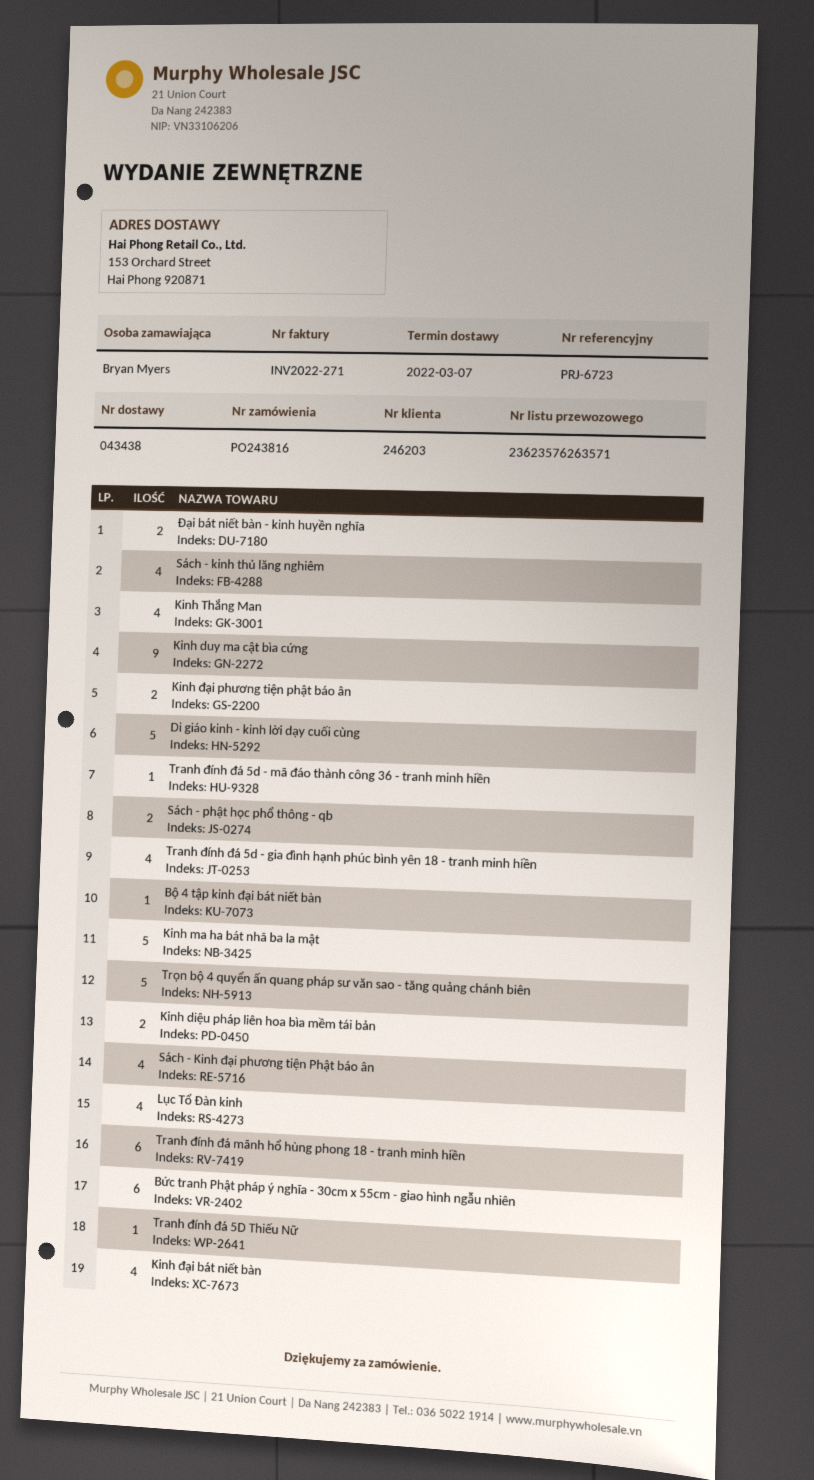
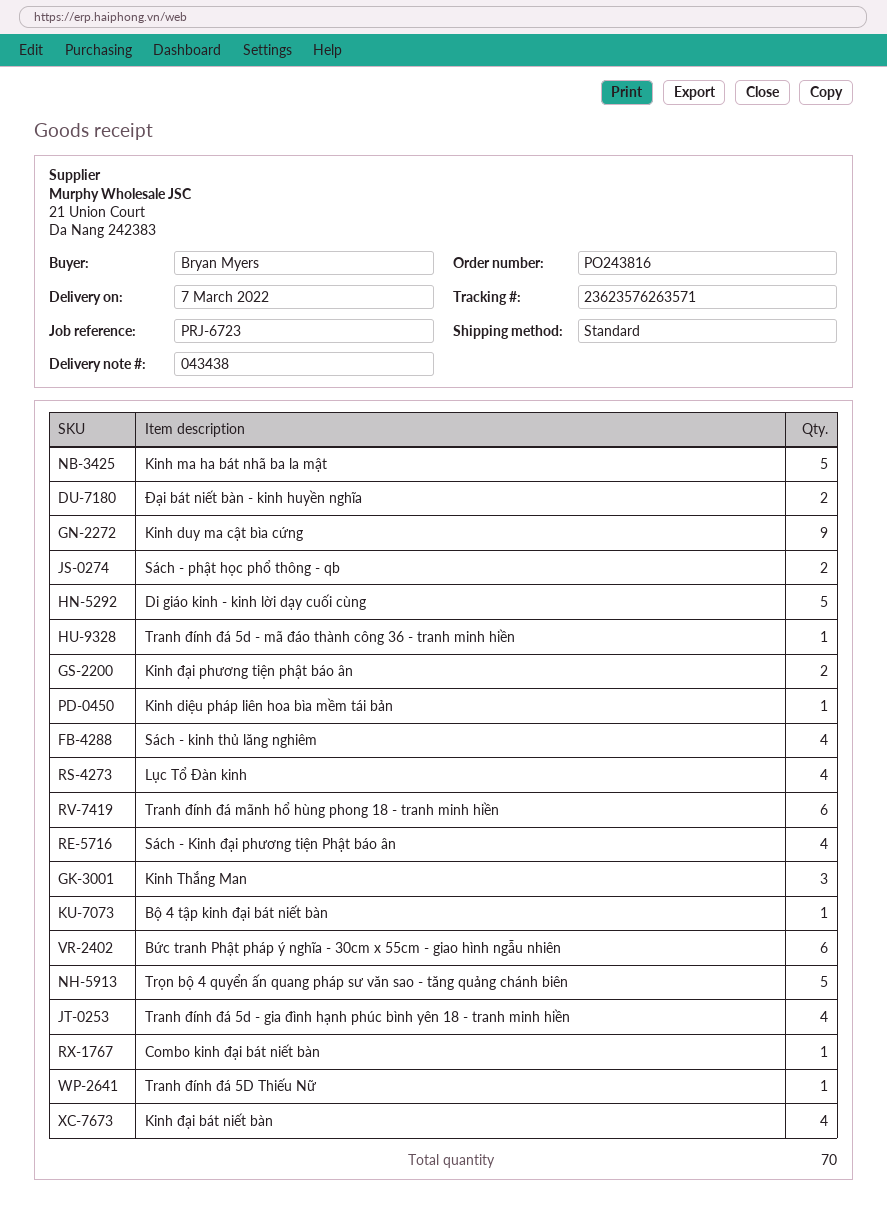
Kinh Thắng Man: 4 -> 3
Kinh diệu pháp liên hoa bìa mềm tái bản: 2 -> 1
Combo kinh đại bát niết bàn: none -> 1

